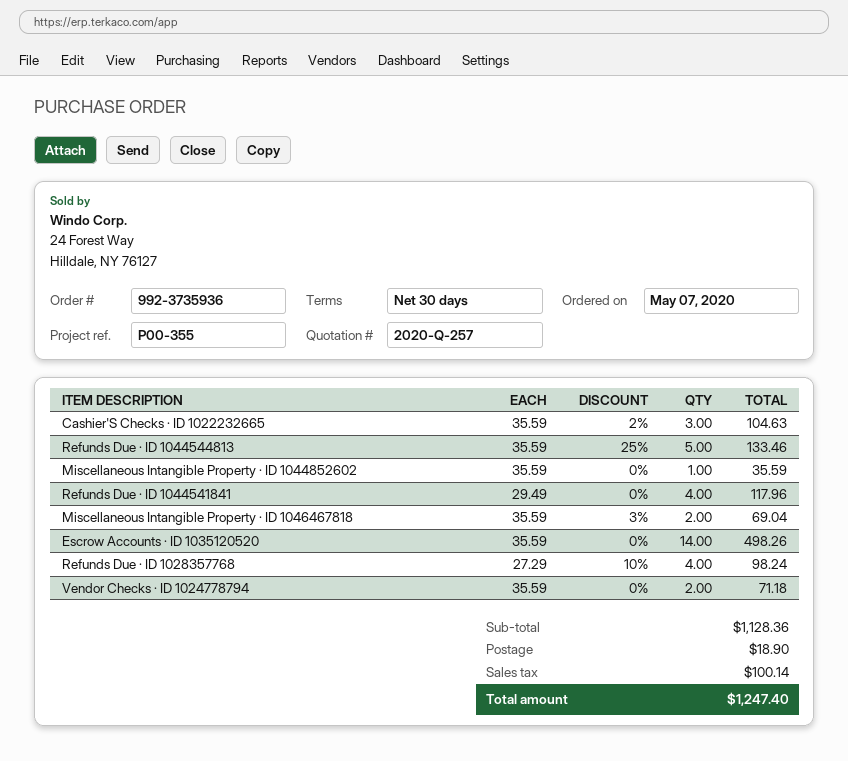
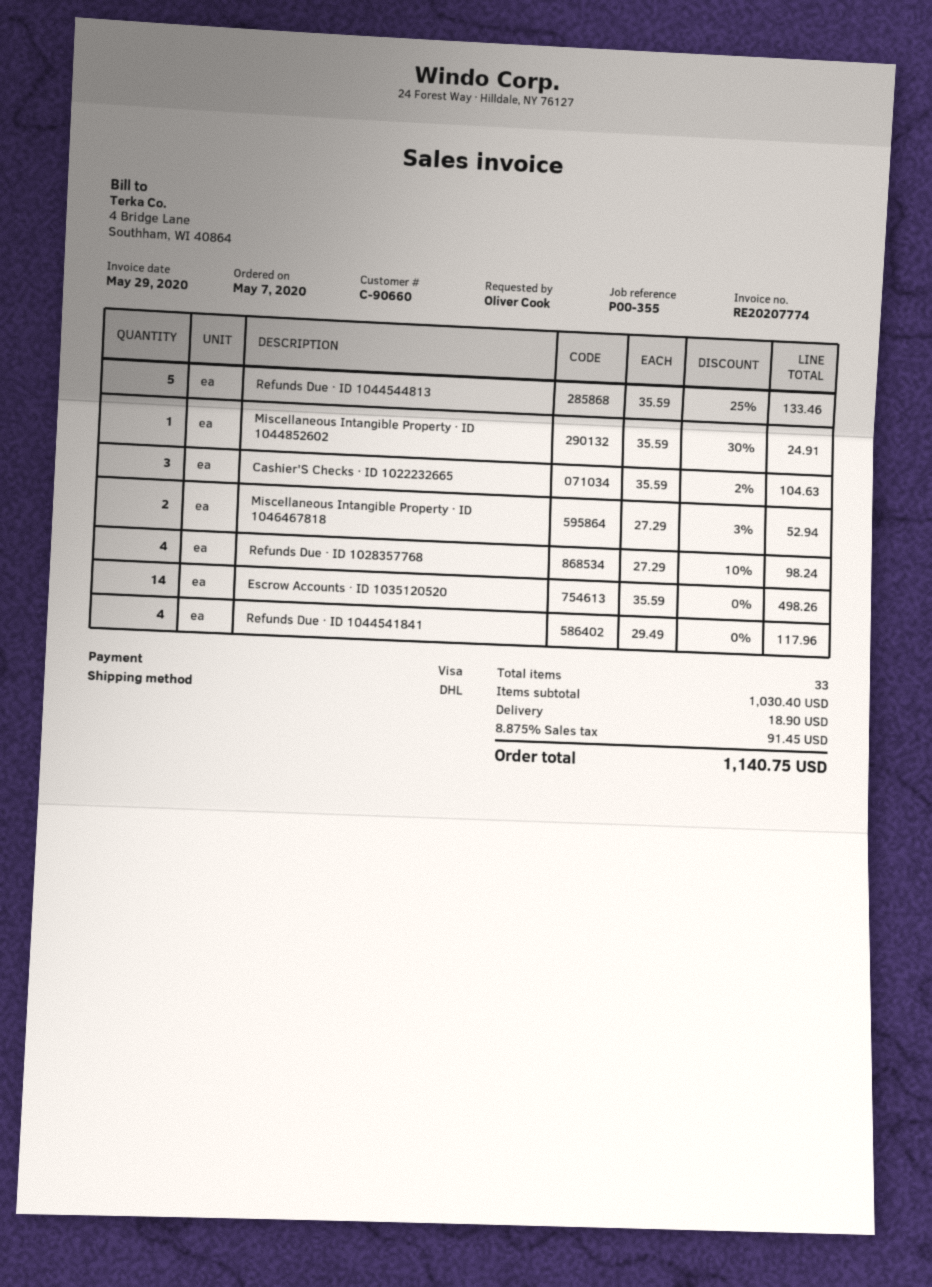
Miscellaneous Intangible Property · ID 1044852602: 1 x 35.59 = 35.59 -> 1 x 35.59 - 30% = 24.91
Miscellaneous Intangible Property · ID 1046467818: 2 x 35.59 - 3% = 69.04 -> 2 x 27.29 - 3% = 52.94
Vendor Checks · ID 1024778794: 2 x 35.59 = 71.18 -> none
subtotal: 1128.36 -> 1030.40
tax: 100.14 -> 91.45
total: 1247.40 -> 1140.75

